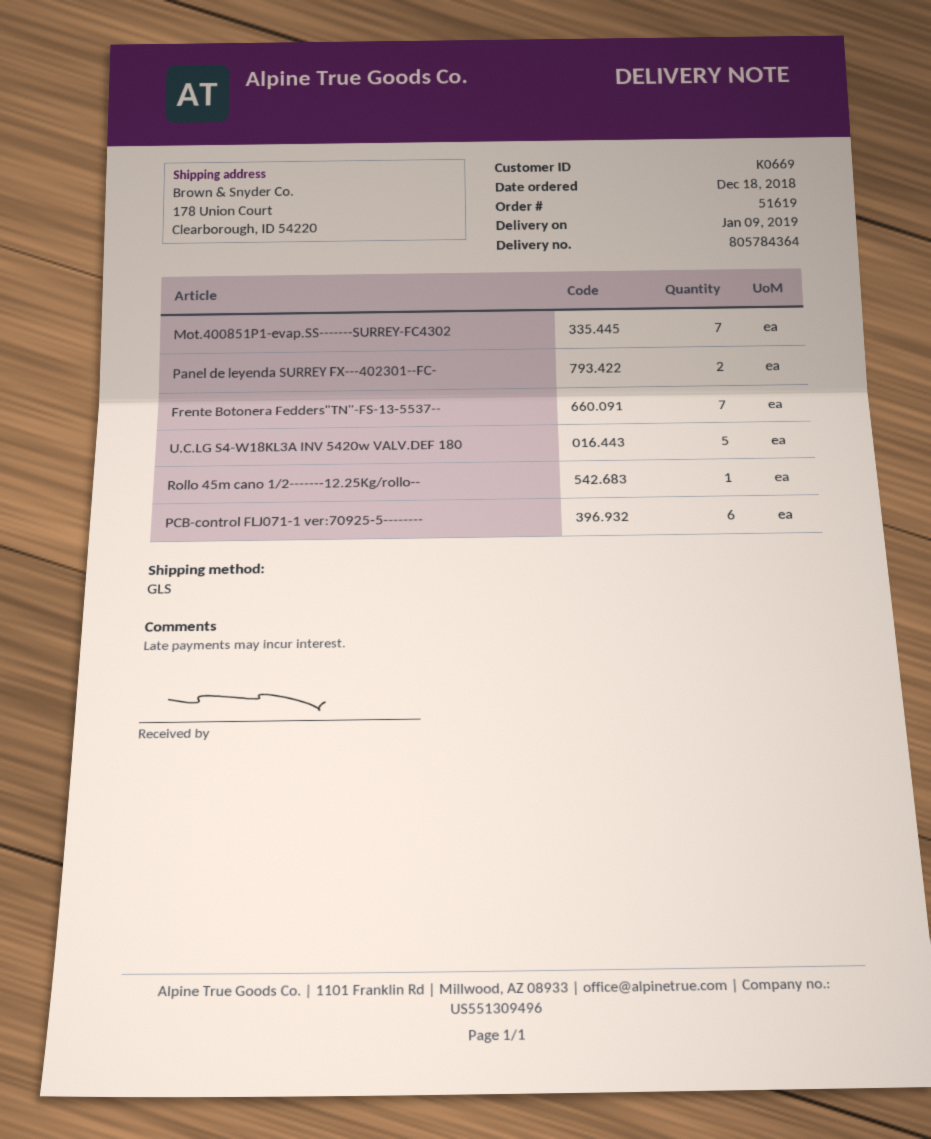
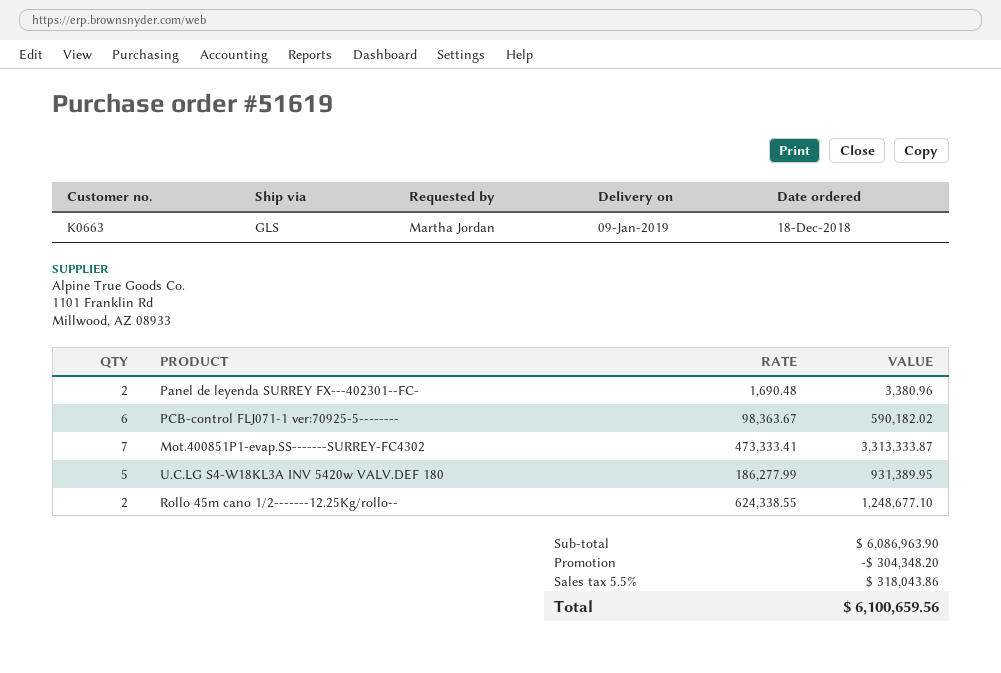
customer number: K0669 -> K0663
Frente Botonera Fedders"TN"-FS-13-5537--: 7 -> none
Rollo 45m cano 1/2-------12.25Kg/rollo--: 1 -> 2

